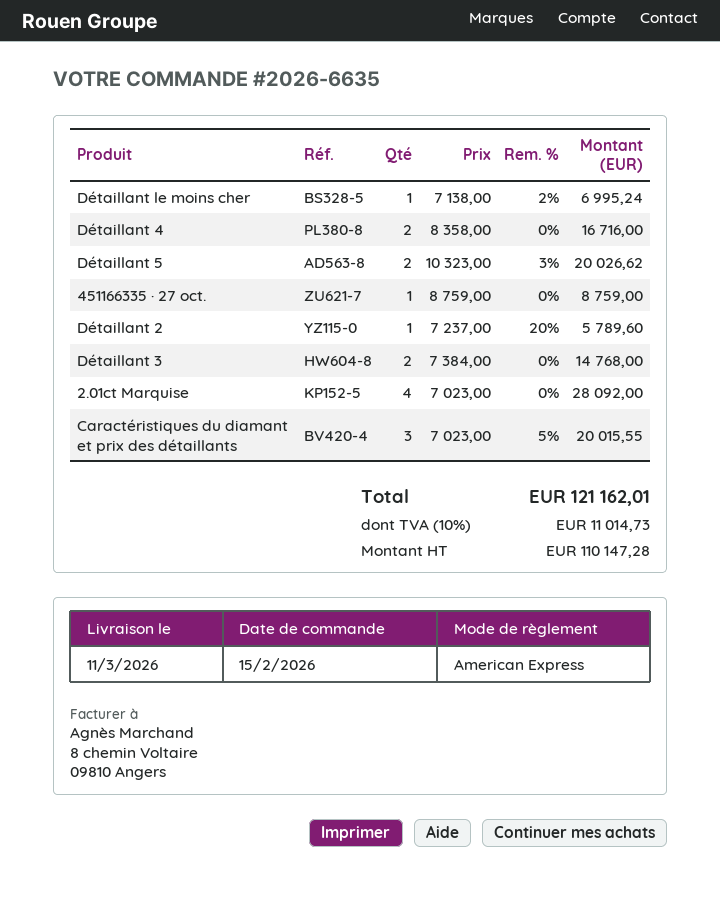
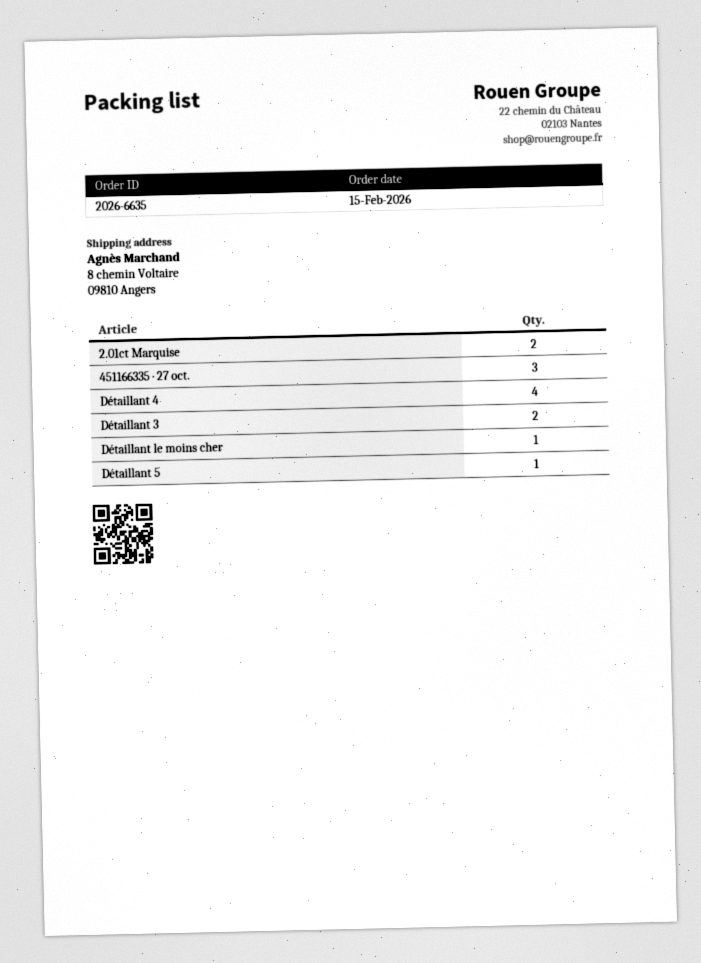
Détaillant 4: 2 -> 4
Détaillant 5: 2 -> 1
451166335 · 27 oct.: 1 -> 3
Détaillant 2: 1 -> none
2.01ct Marquise: 4 -> 2
Caractéristiques du diamant et prix des détaillants: 3 -> none

